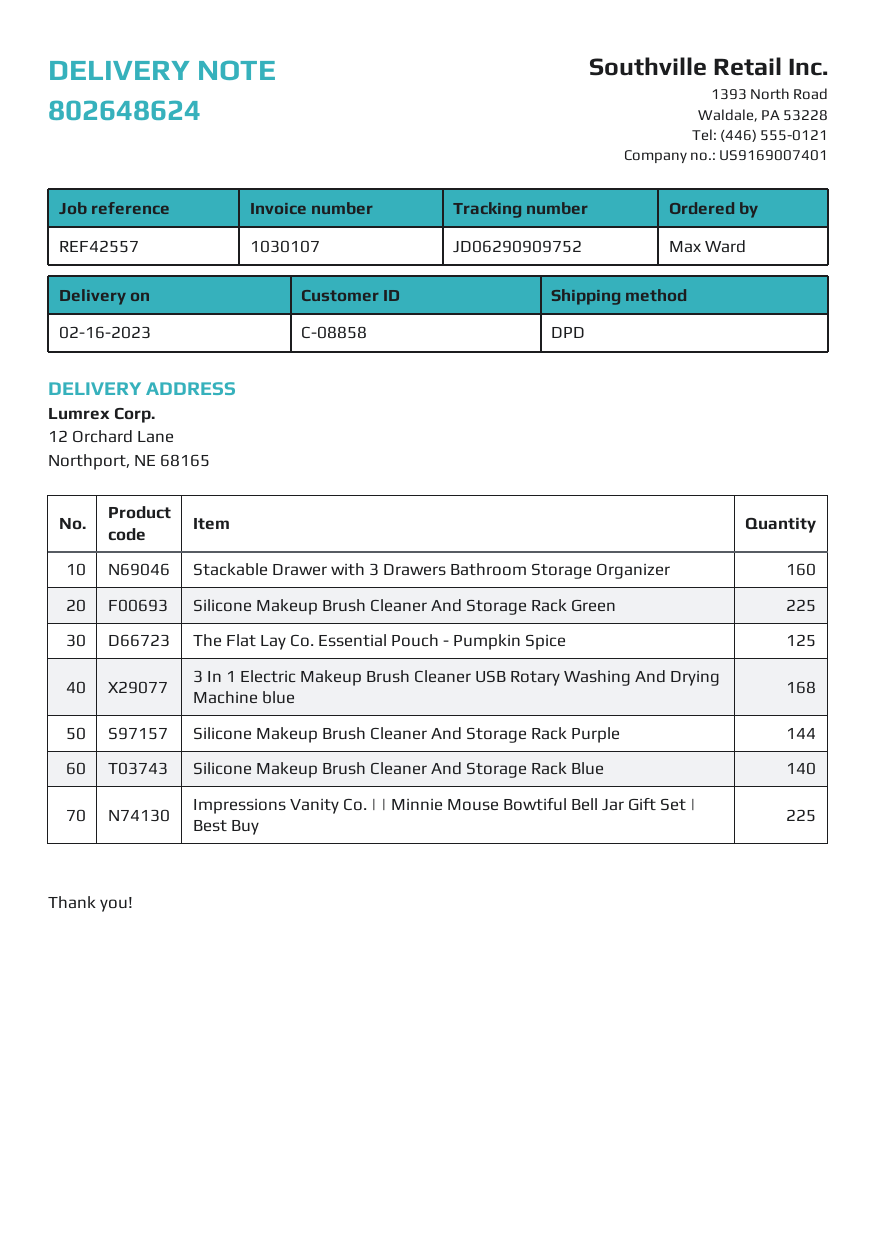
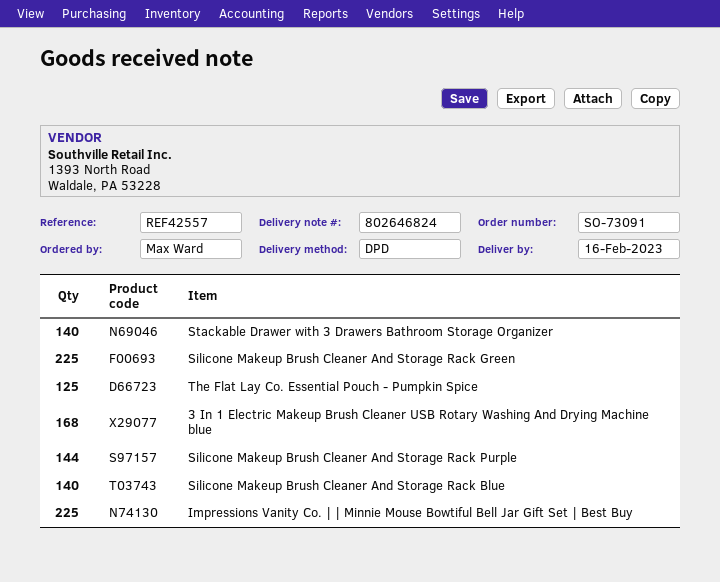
delivery note number: 802648624 -> 802646824
Stackable Drawer with 3 Drawers Bathroom Storage Organizer: 160 -> 140

